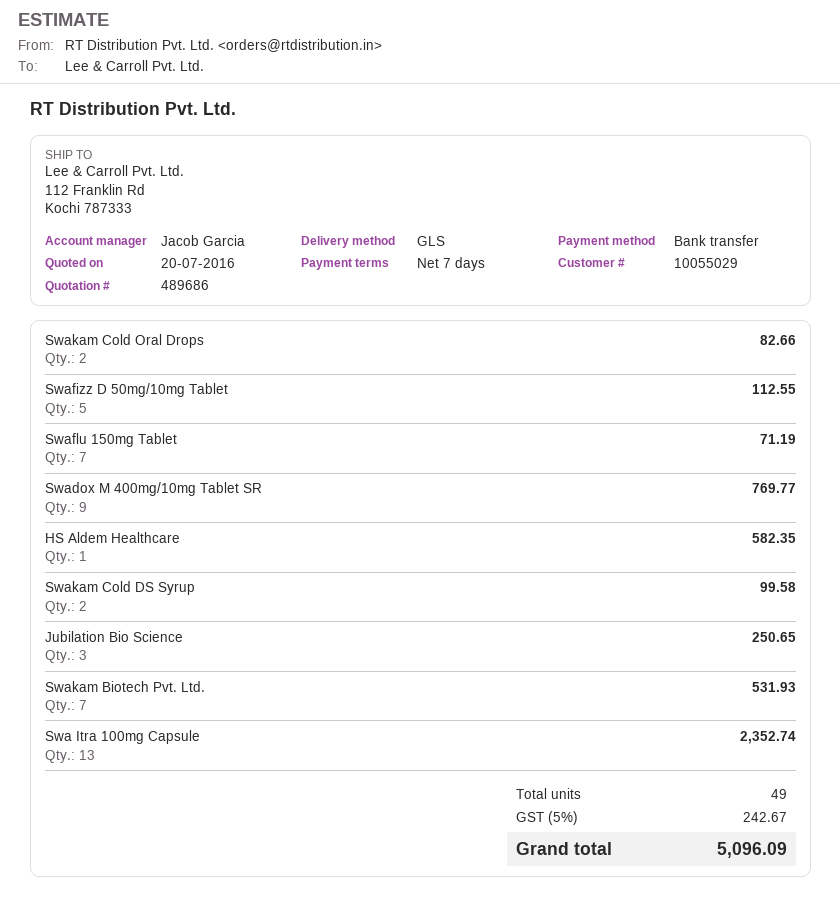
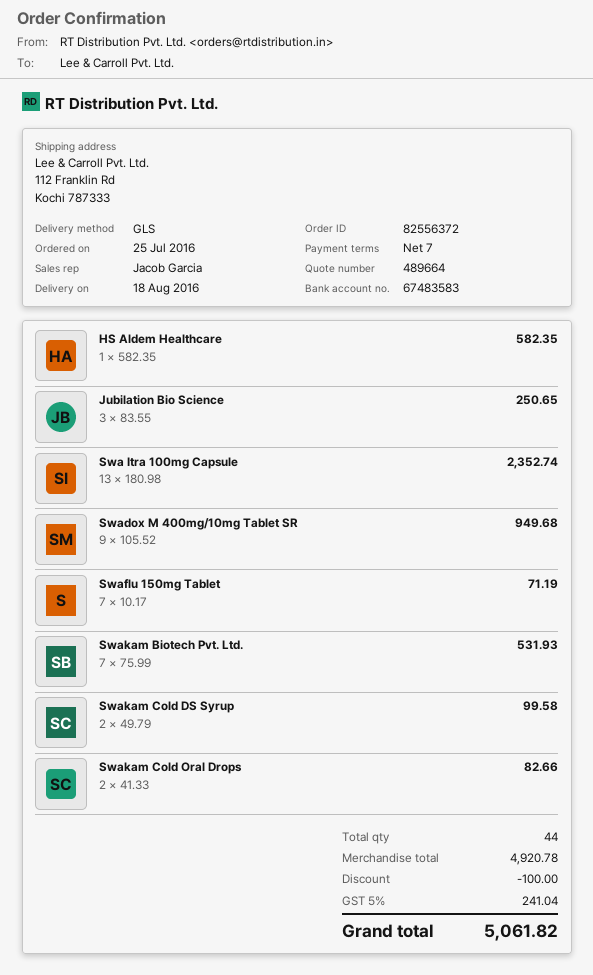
quote number: 489686 -> 489664
Swafizz D 50mg/10mg Tablet: 5 for 112.55 -> none
Swadox M 400mg/10mg Tablet SR: 9 for 769.77 -> 9 for 949.68
total quantity: 49 -> 44
discount: none -> 100.00
tax: 5% = 242.67 -> 5% = 241.04
total: 5096.09 -> 5061.82

